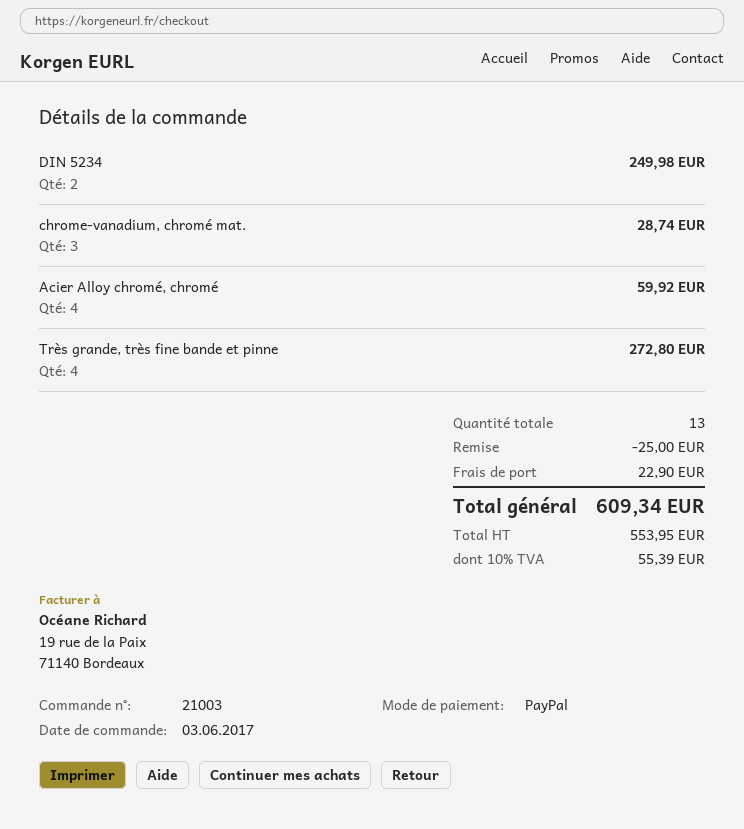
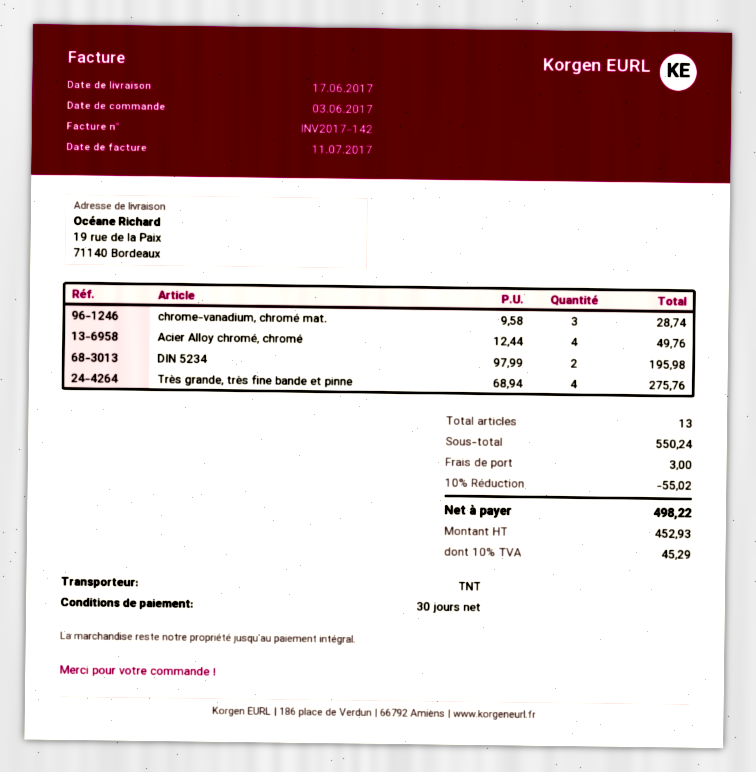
DIN 5234: 2 for 249.98 -> 2 for 195.98
Acier Alloy chromé, chromé: 4 for 59.92 -> 4 for 49.76
Très grande, très fine bande et pinne: 4 for 272.80 -> 4 for 275.76
discount: 25.00 -> 55.02
shipping: 22.90 -> 3.00
net: 553.95 -> 452.93
tax: 10% = 55.39 -> 10% = 45.29
total: 609.34 -> 498.22

